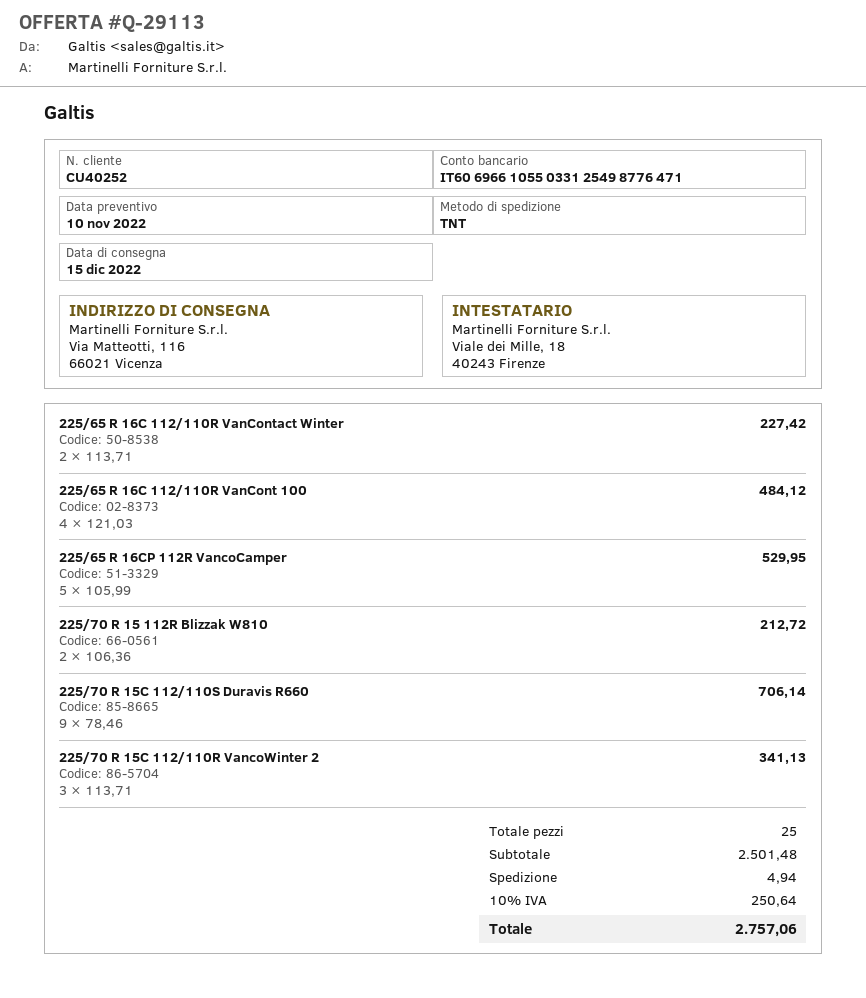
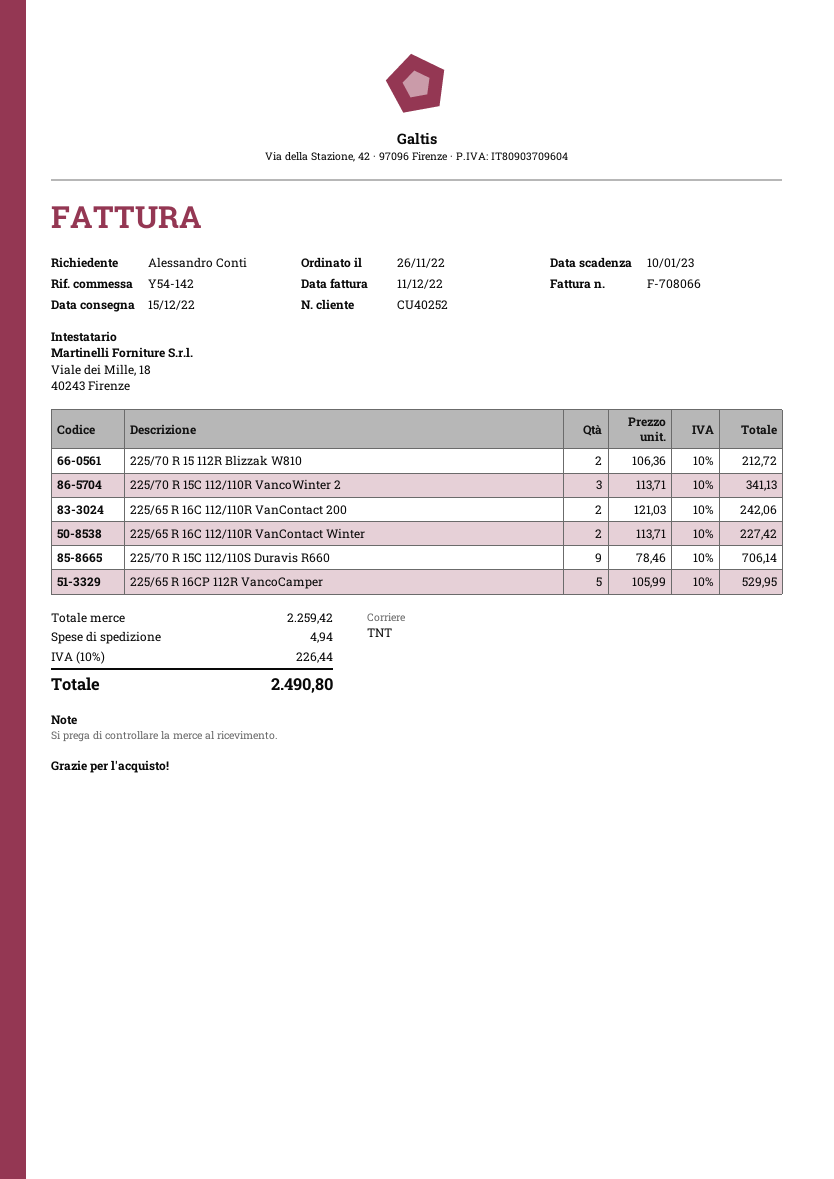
225/65 R 16C 112/110R VanCont 100: 4 x 121.03 = 484.12 -> none
225/65 R 16C 112/110R VanContact 200: none -> 2 x 121.03 = 242.06
subtotal: 2501.48 -> 2259.42
tax: 10% = 250.64 -> 10% = 226.44
total: 2757.06 -> 2490.80

